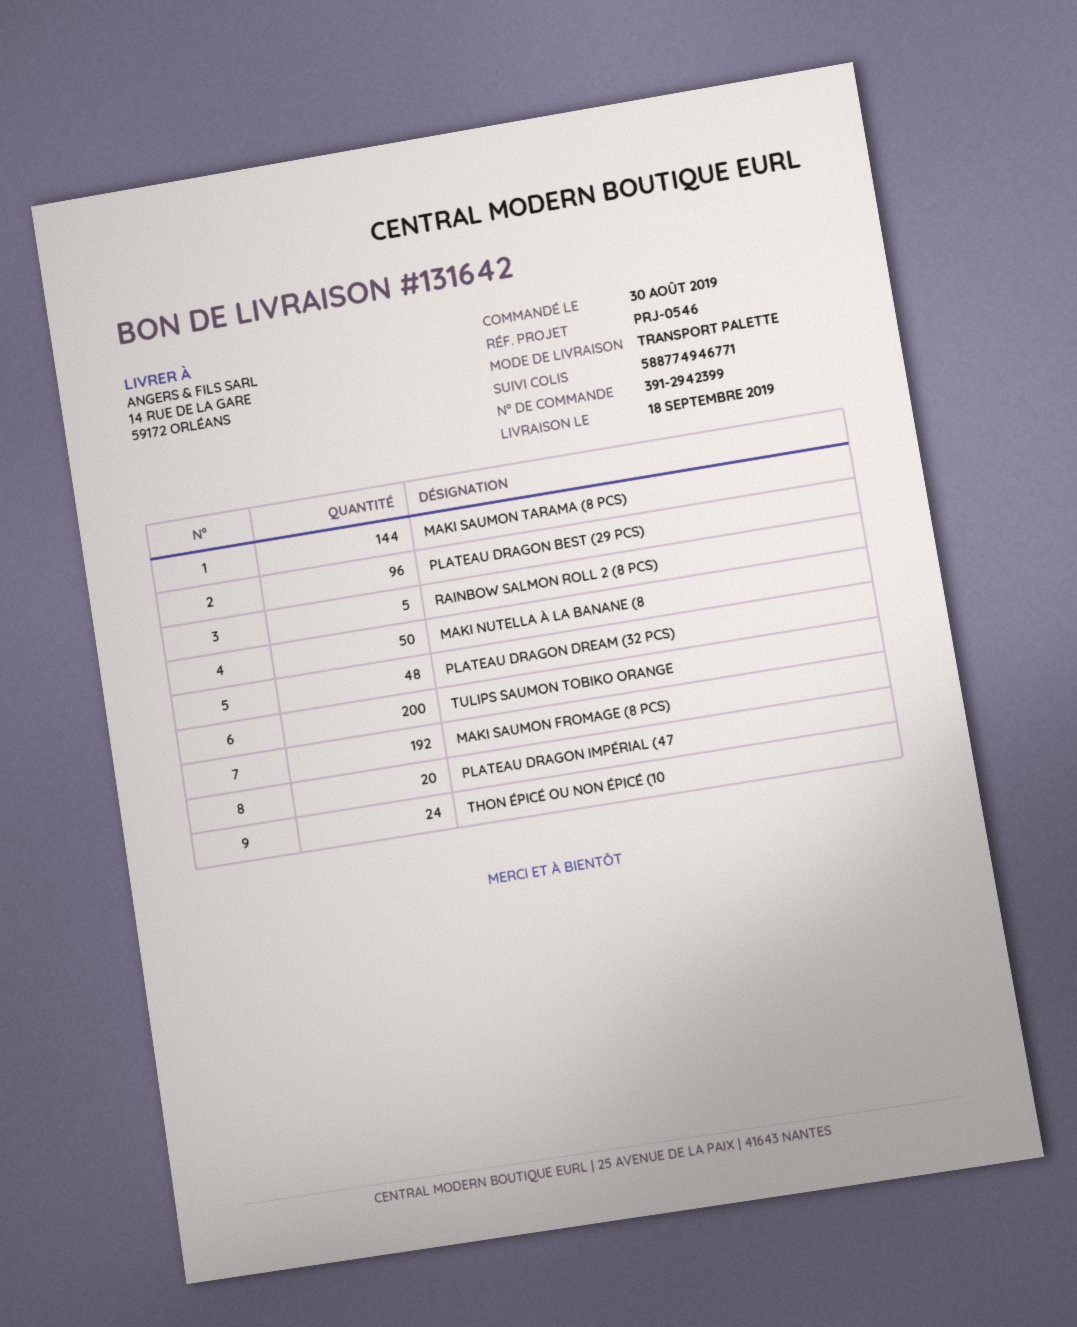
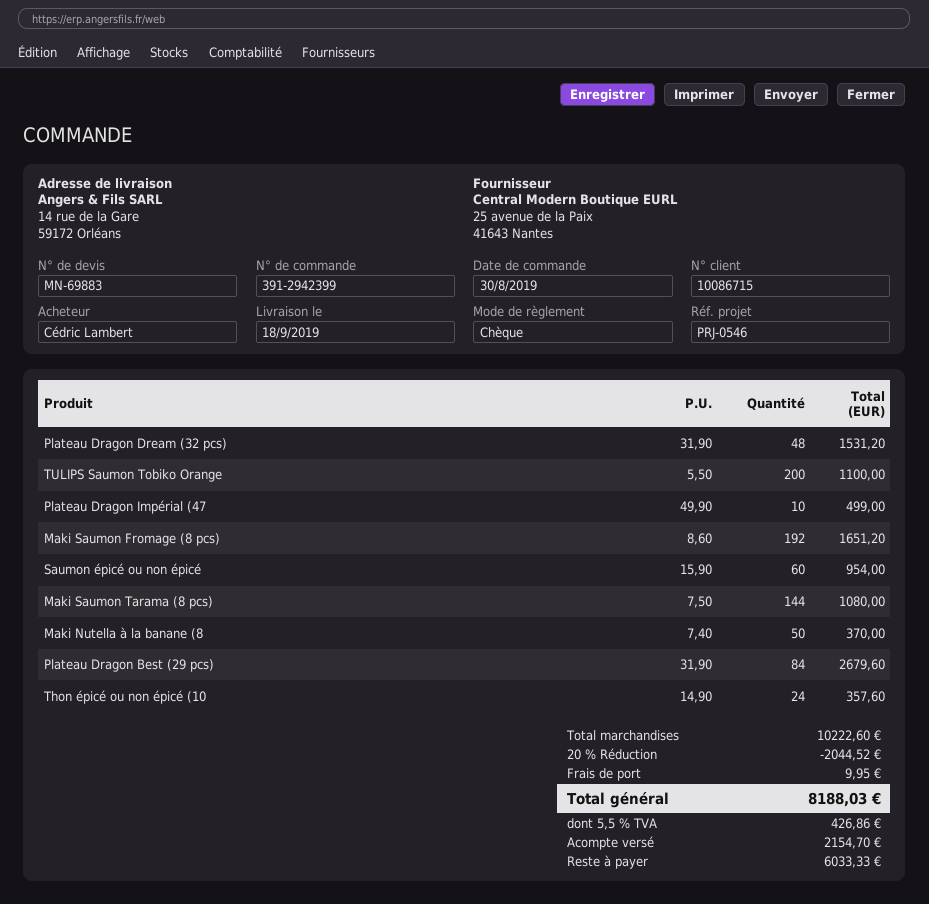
PLATEAU DRAGON BEST (29 PCS): 96 -> 84
RAINBOW SALMON ROLL 2 (8 PCS): 5 -> none
PLATEAU DRAGON IMPÉRIAL (47: 20 -> 10
Saumon épicé ou non épicé: none -> 60

